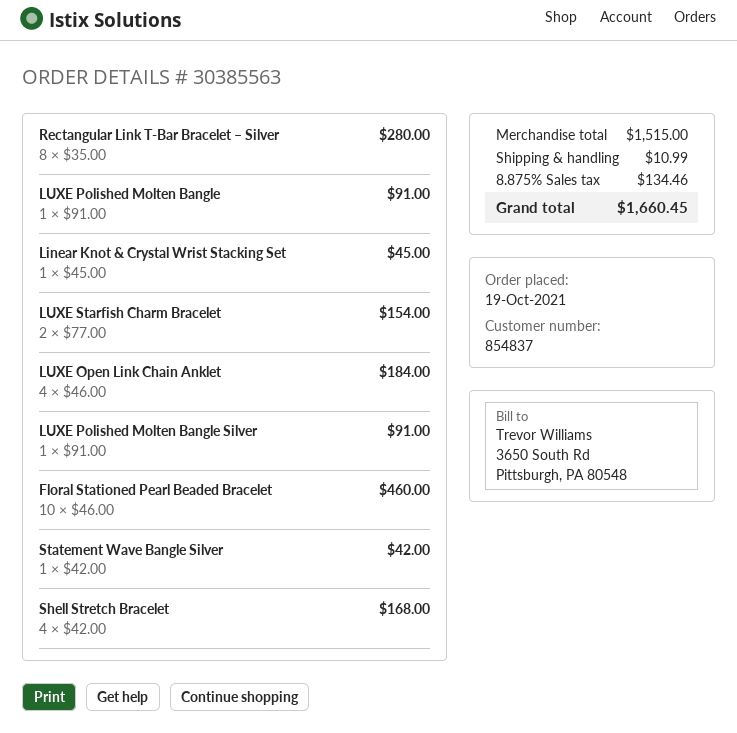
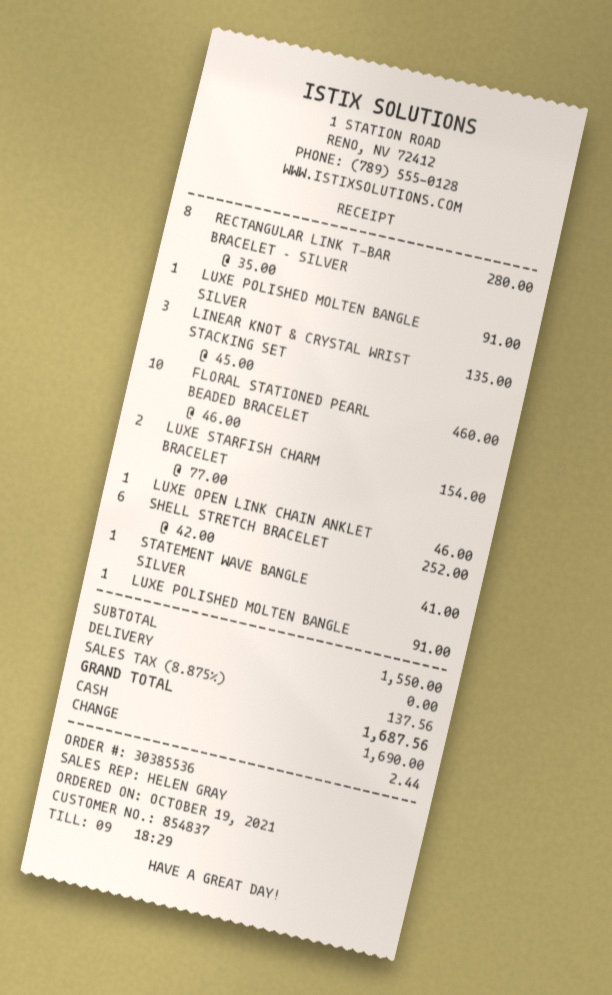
order number: 30385563 -> 30385536
Linear Knot & Crystal Wrist Stacking Set: 1 x 45.00 = 45.00 -> 3 x 45.00 = 135.00
LUXE Open Link Chain Anklet: 4 x 46.00 = 184.00 -> 1 x 46.00 = 46.00
Statement Wave Bangle Silver: 1 x 42.00 = 42.00 -> 1 x 41.00 = 41.00
Shell Stretch Bracelet: 4 x 42.00 = 168.00 -> 6 x 42.00 = 252.00
subtotal: 1515.00 -> 1550.00
shipping: 10.99 -> 0.00
tax: 8.875% = 134.46 -> 8.875% = 137.56
total: 1660.45 -> 1687.56

